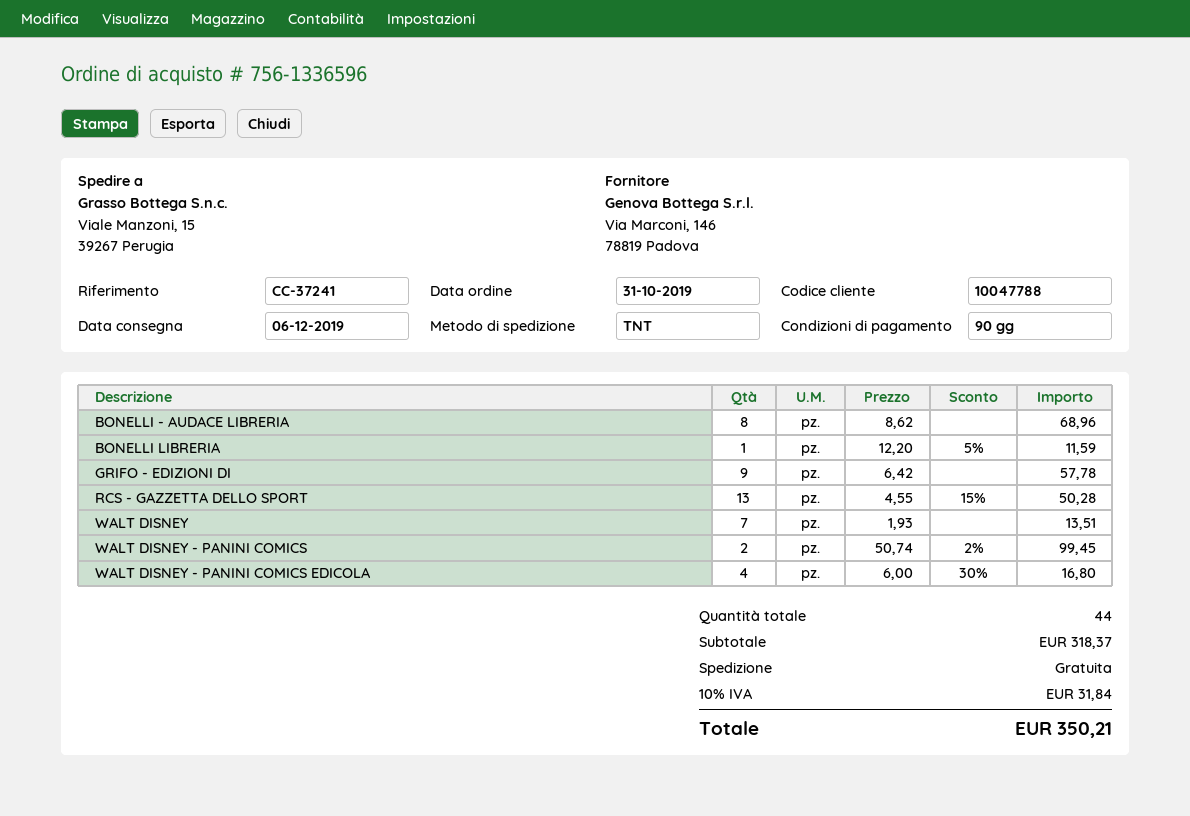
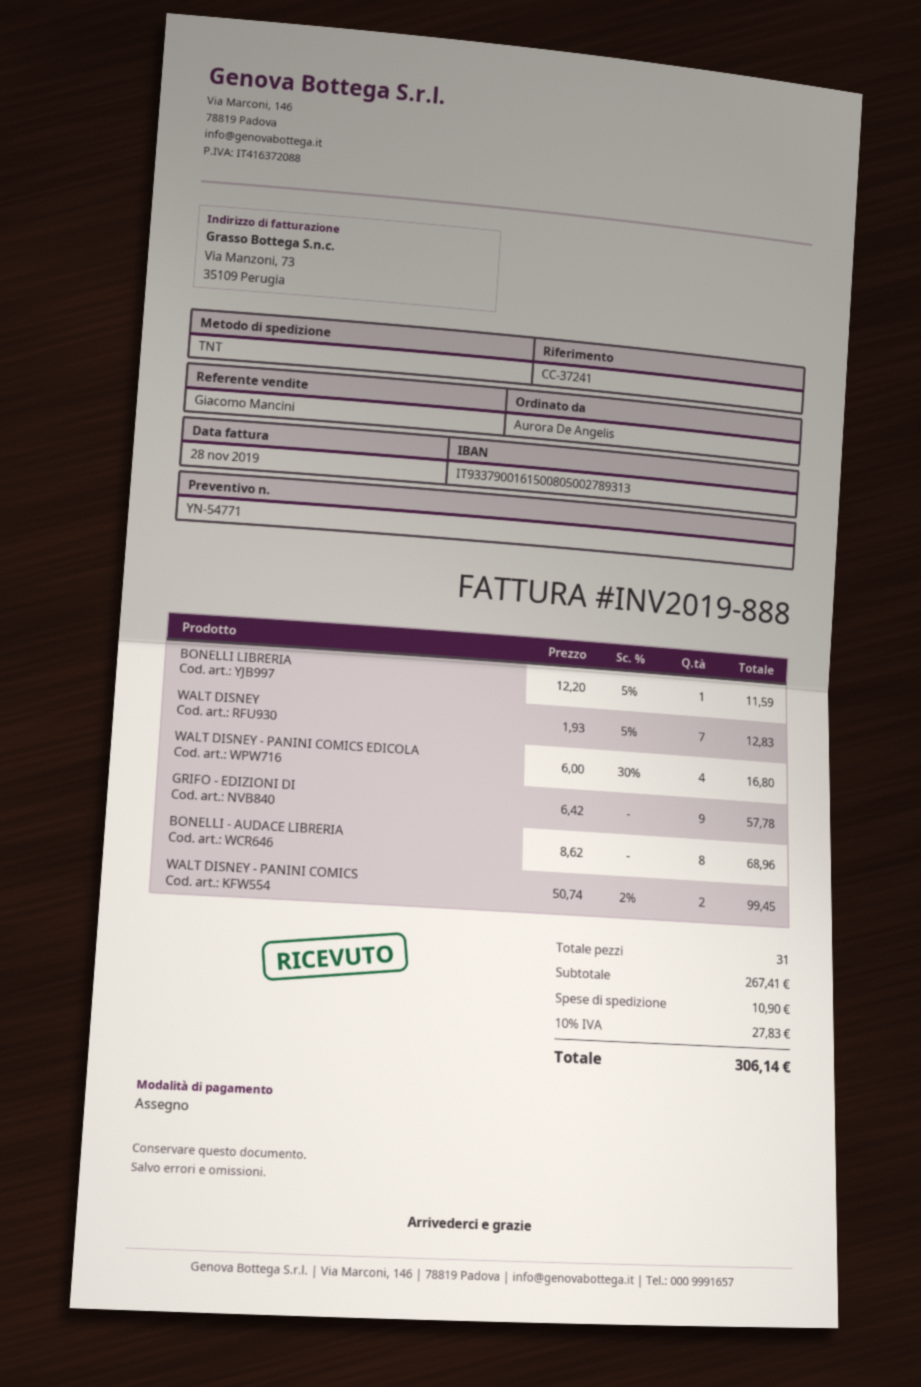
RCS - GAZZETTA DELLO SPORT: 13 x 4.55 - 15% = 50.28 -> none
WALT DISNEY: 7 x 1.93 = 13.51 -> 7 x 1.93 - 5% = 12.83
total quantity: 44 -> 31
subtotal: 318.37 -> 267.41
shipping: 0.00 -> 10.90
tax: 10% = 31.84 -> 10% = 27.83
total: 350.21 -> 306.14

